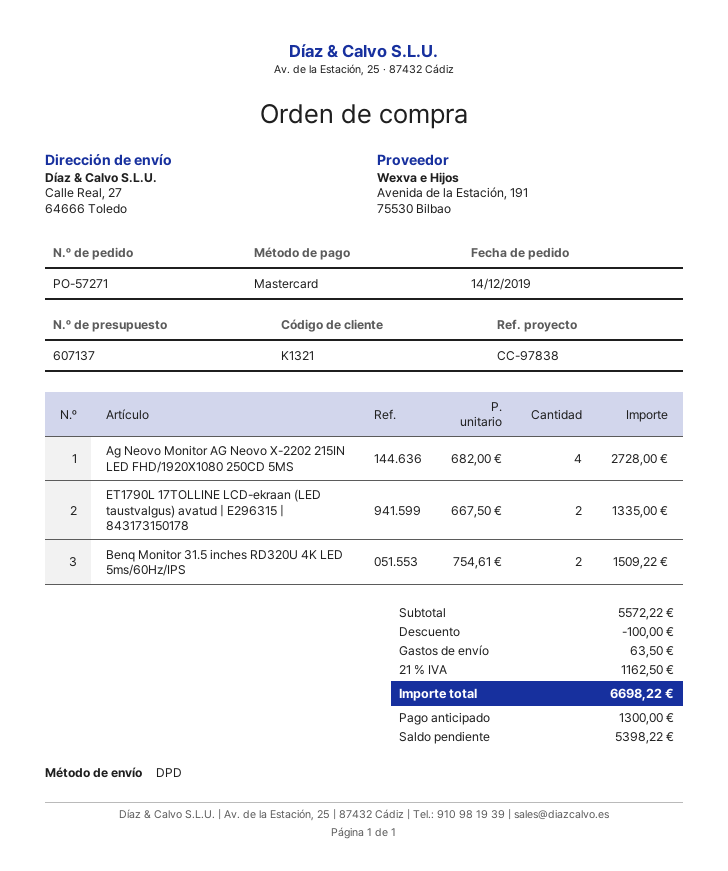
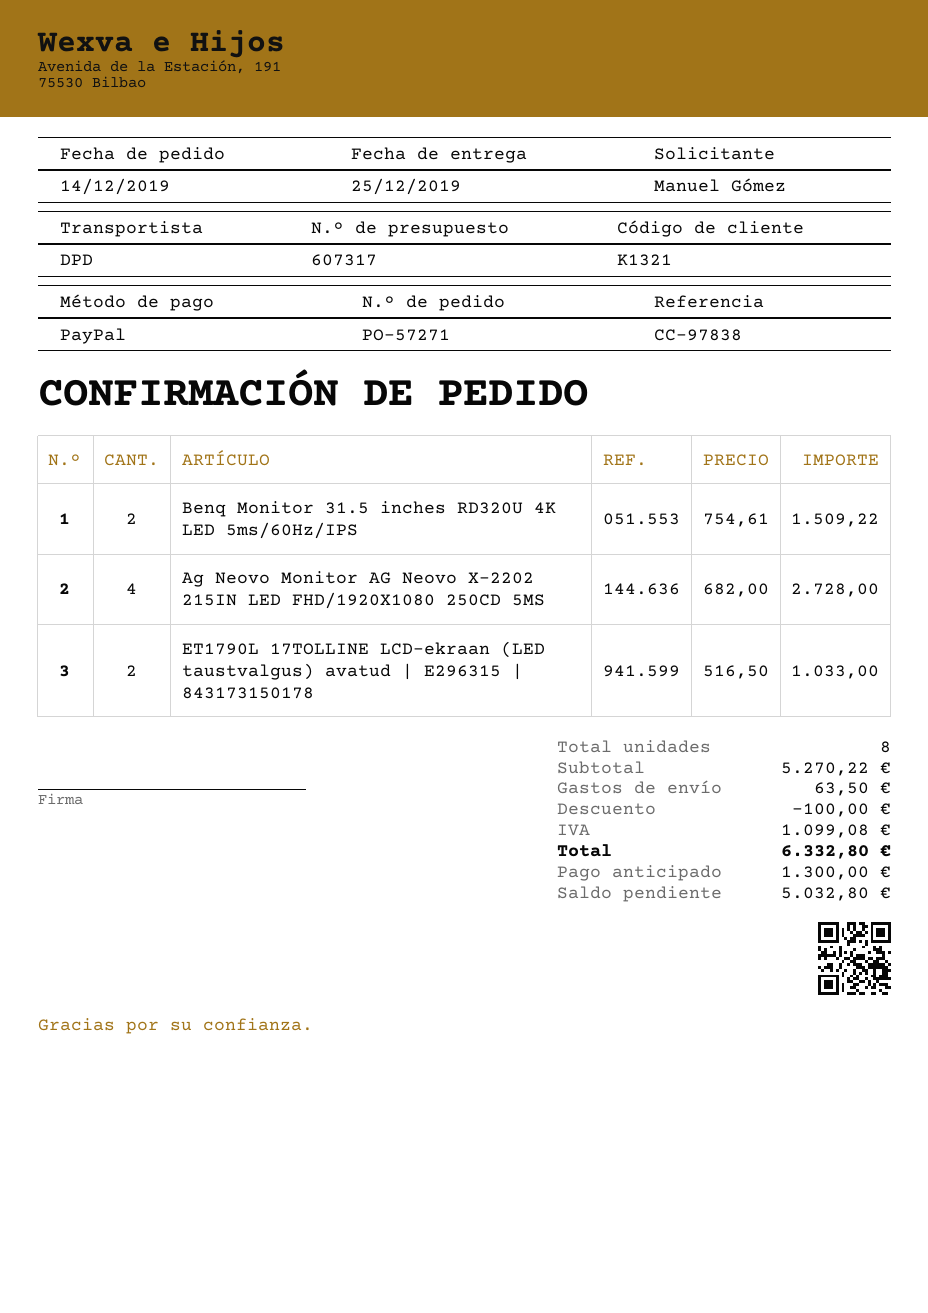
quote number: 607137 -> 607317
payment method: Mastercard -> PayPal
ET1790L 17TOLLINE LCD-ekraan (LED taustvalgus) avatud | E296315 | 843173150178: 2 x 667.50 = 1335.00 -> 2 x 516.50 = 1033.00
subtotal: 5572.22 -> 5270.22
tax: 1162.50 -> 1099.08
total: 6698.22 -> 6332.80
balance: 5398.22 -> 5032.80

